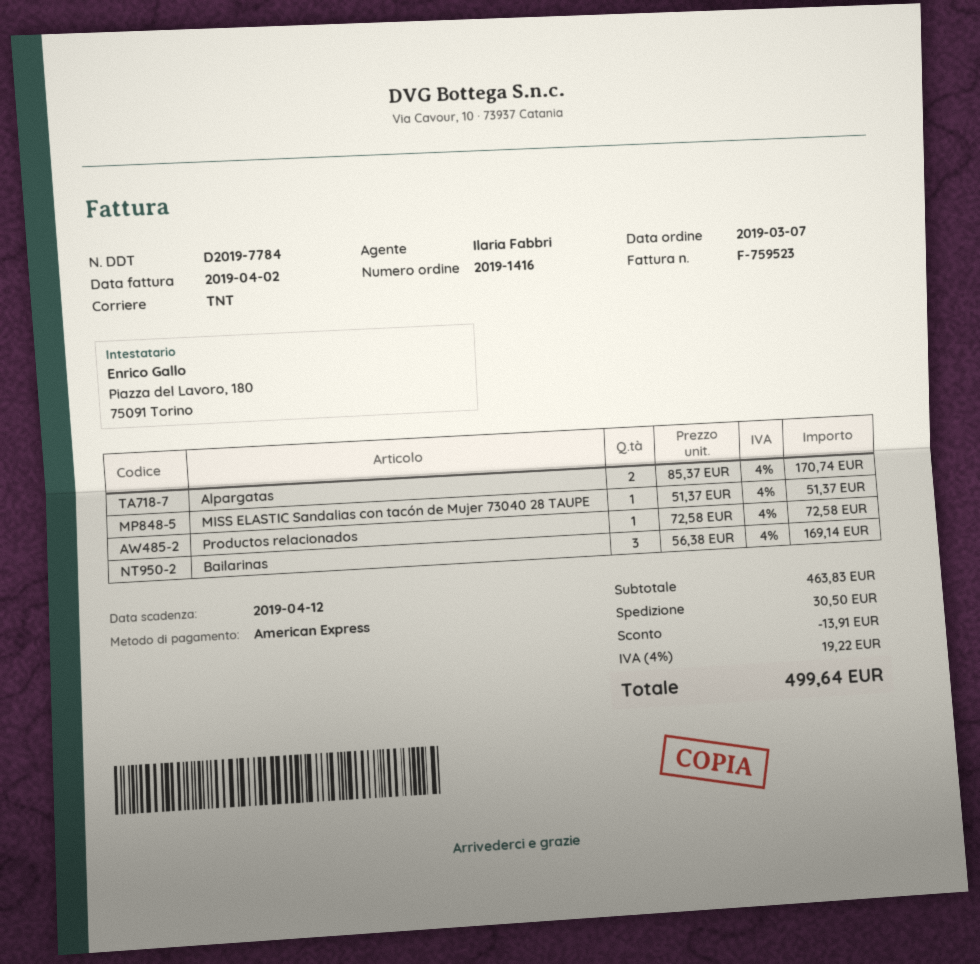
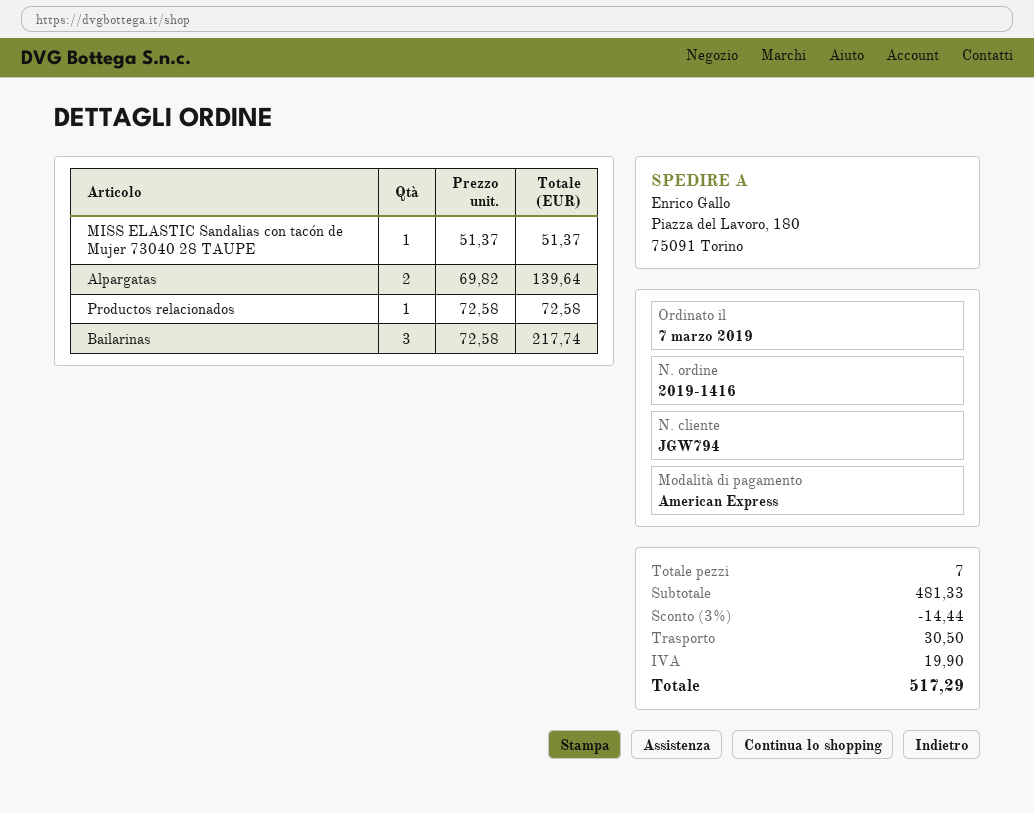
Alpargatas: 2 x 85.37 = 170.74 -> 2 x 69.82 = 139.64
Bailarinas: 3 x 56.38 = 169.14 -> 3 x 72.58 = 217.74
subtotal: 463.83 -> 481.33
discount: 13.91 -> 14.44
tax: 19.22 -> 19.90
total: 499.64 -> 517.29

